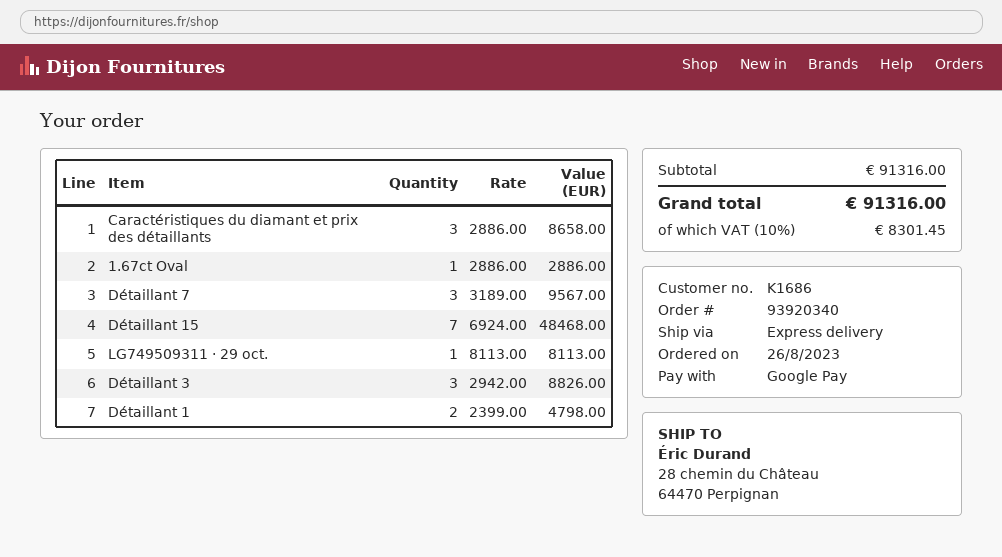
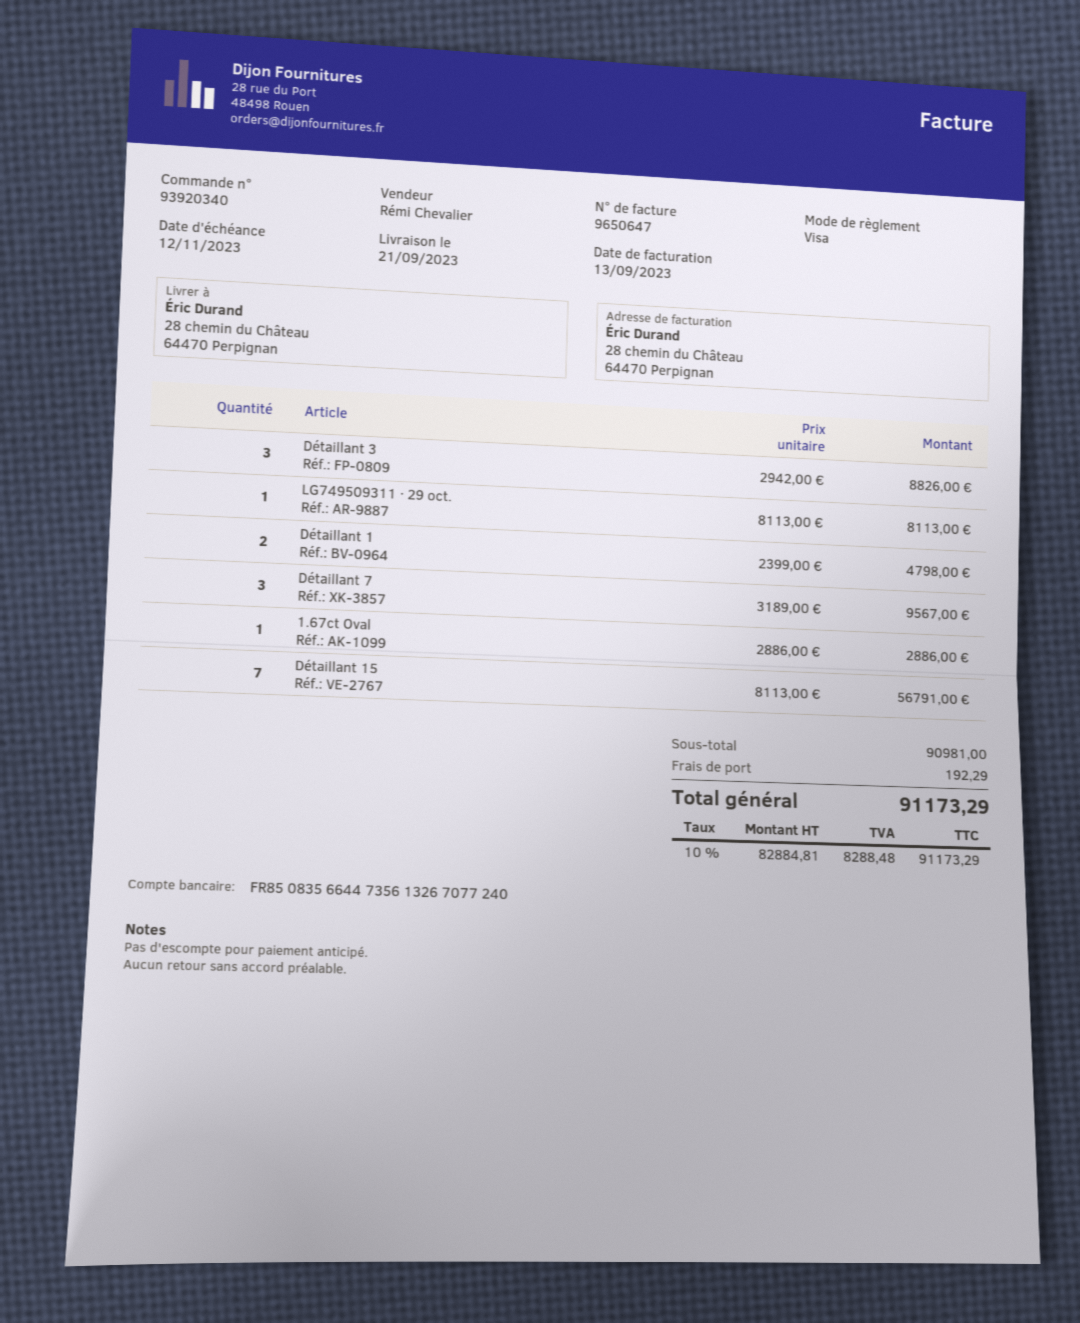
payment method: Google Pay -> Visa
Caractéristiques du diamant et prix des détaillants: 3 x 2886.00 = 8658.00 -> none
Détaillant 15: 7 x 6924.00 = 48468.00 -> 7 x 8113.00 = 56791.00
subtotal: 91316.00 -> 90981.00
shipping: none -> 192.29
tax: 10% = 8301.45 -> 10% = 8288.48
total: 91316.00 -> 91173.29

